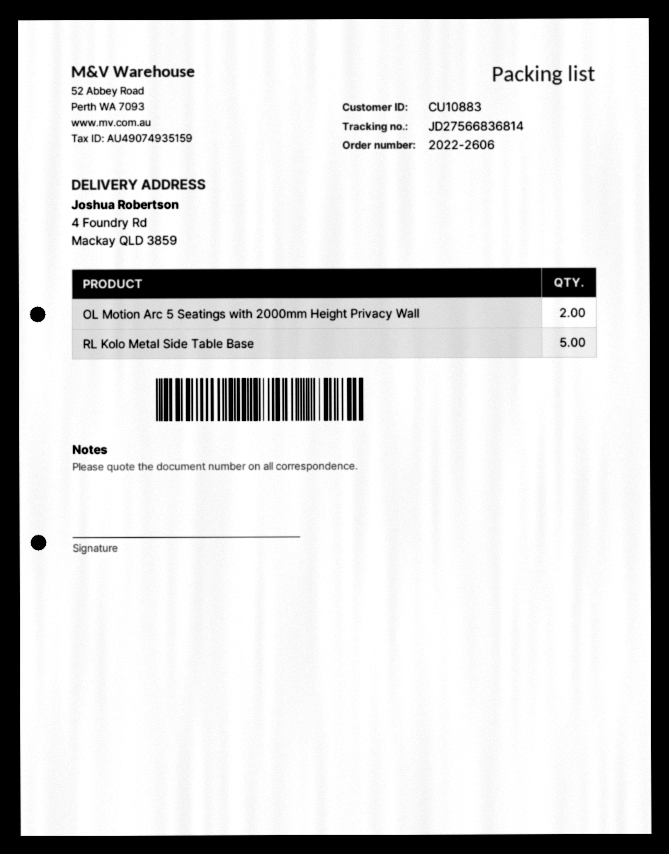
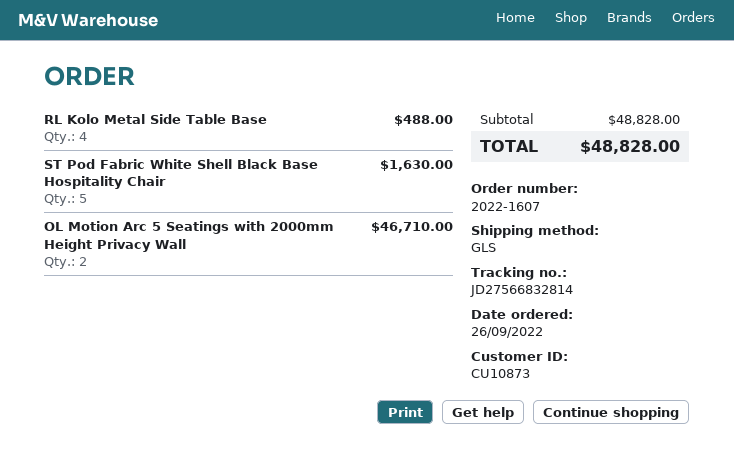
order number: 2022-2606 -> 2022-1607
customer number: CU10883 -> CU10873
tracking number: JD27566836814 -> JD27566832814
RL Kolo Metal Side Table Base: 5 -> 4
ST Pod Fabric White Shell Black Base Hospitality Chair: none -> 5

